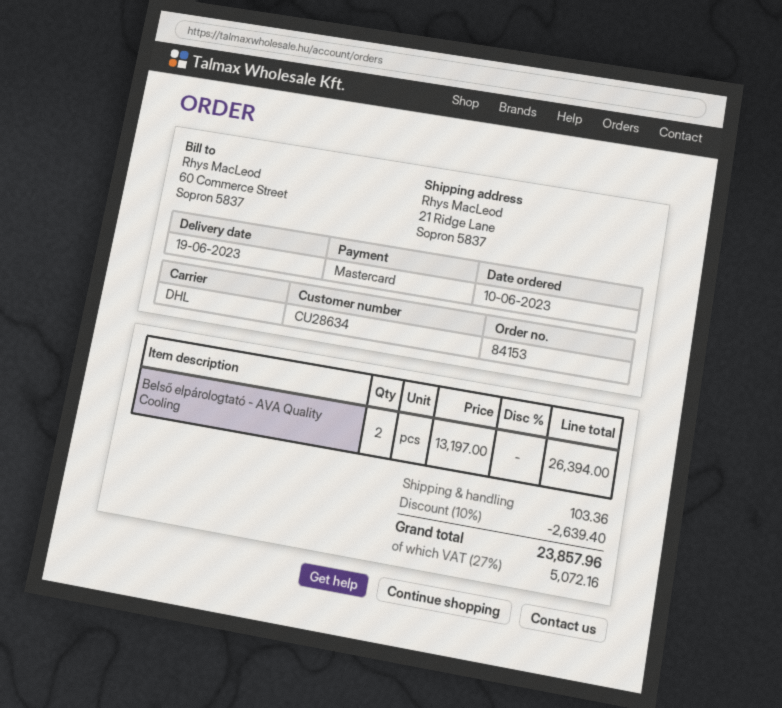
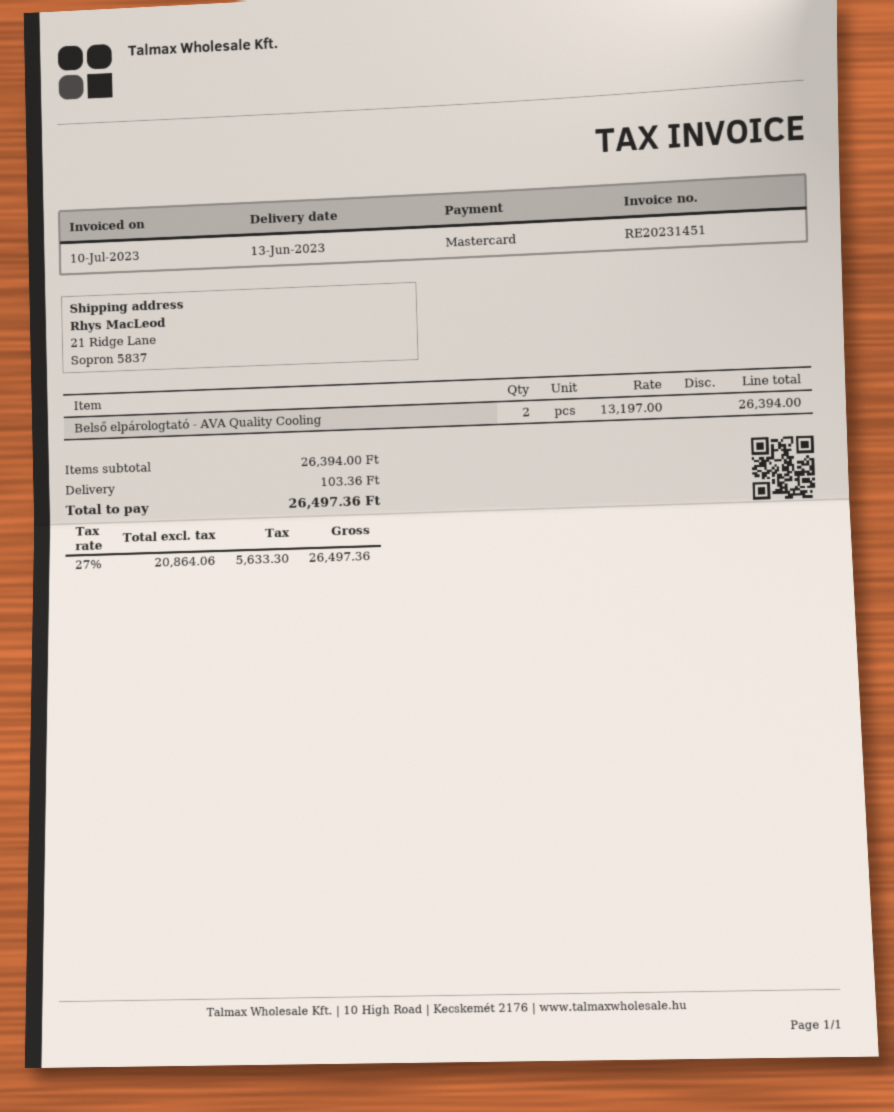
delivery date: 2023-06-19 -> 2023-06-13
discount: 10% = 2639.40 -> none
tax: 27% = 5072.16 -> 27% = 5633.30
total: 23857.96 -> 26497.36

